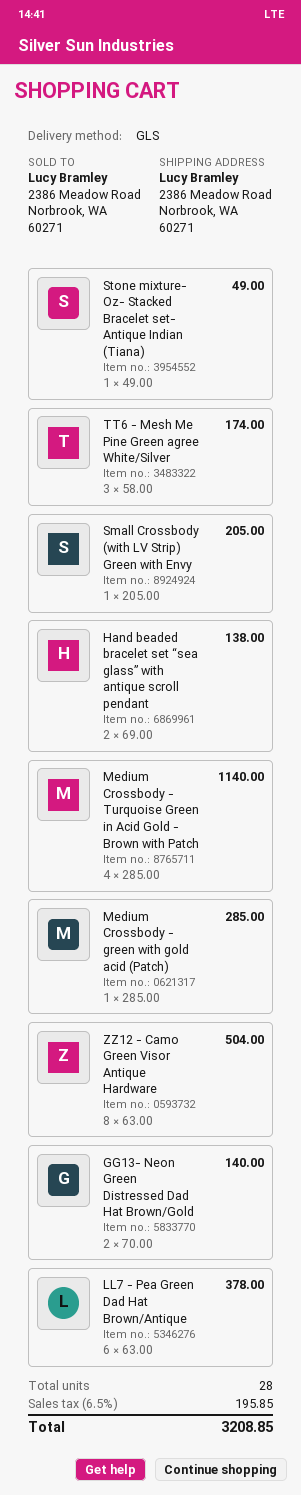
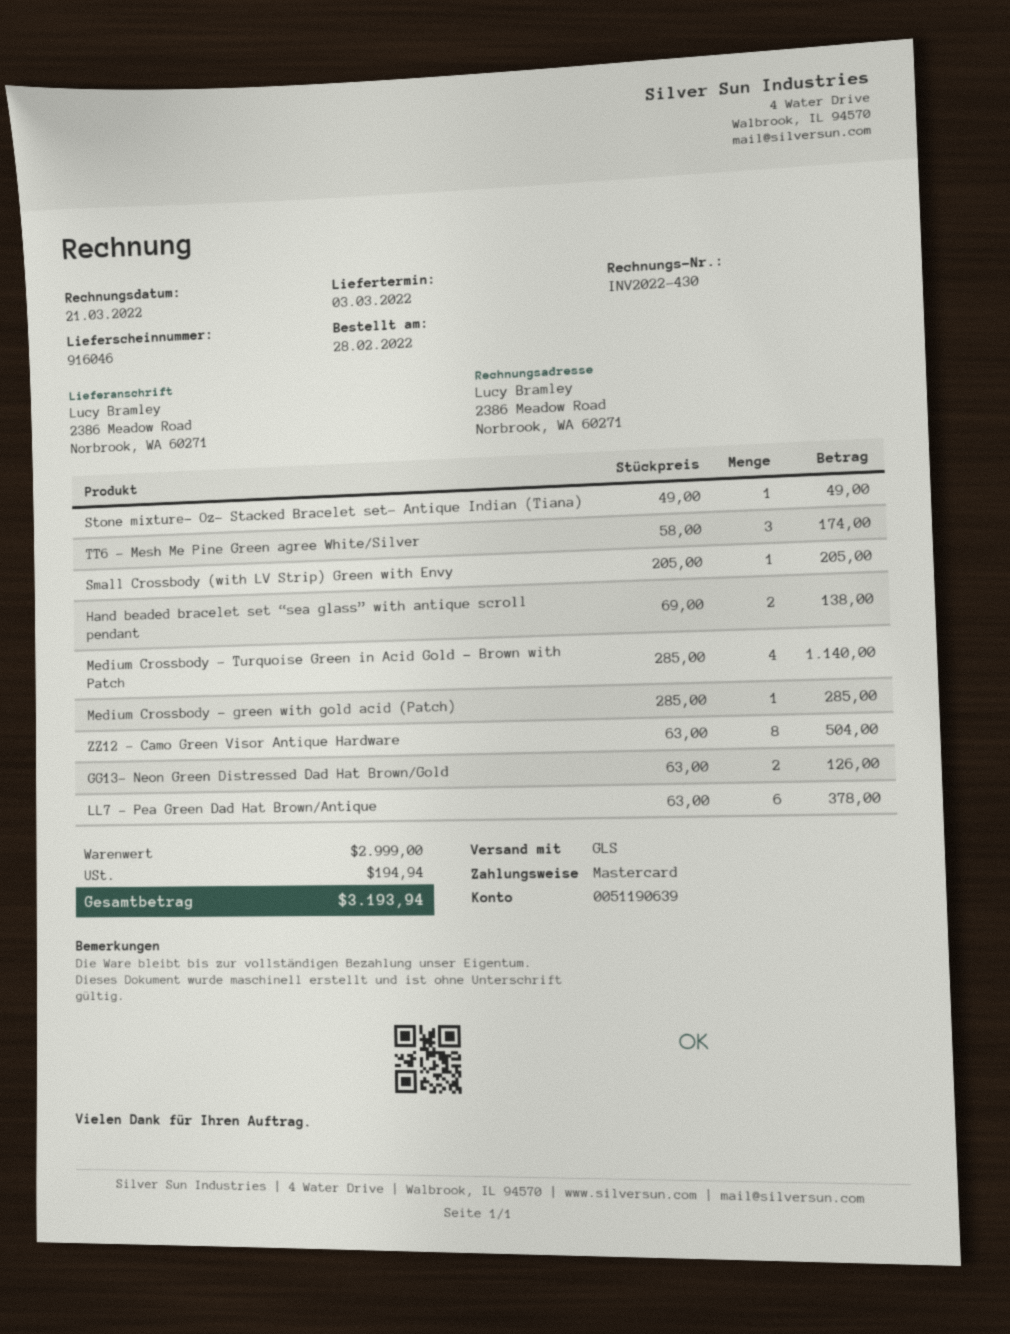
GG13- Neon Green Distressed Dad Hat Brown/Gold: 2 x 70.00 = 140.00 -> 2 x 63.00 = 126.00
tax: 195.85 -> 194.94
total: 3208.85 -> 3193.94

